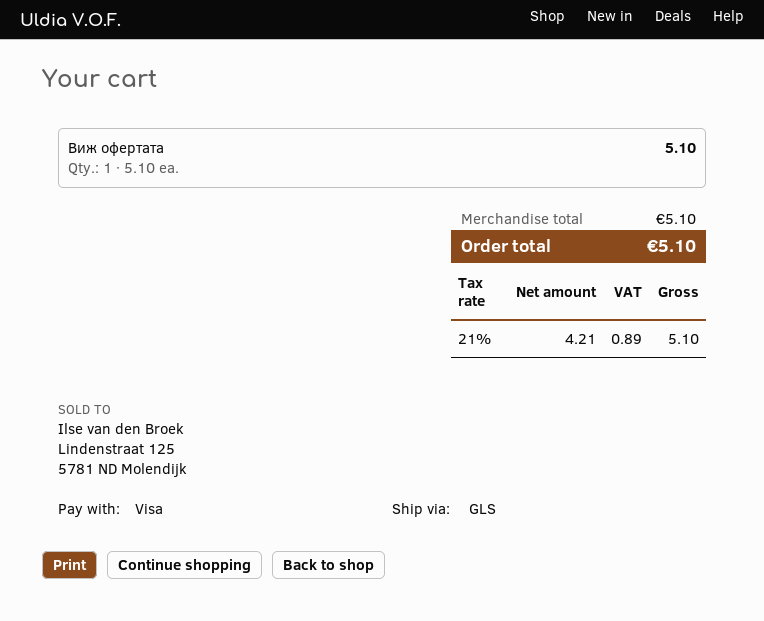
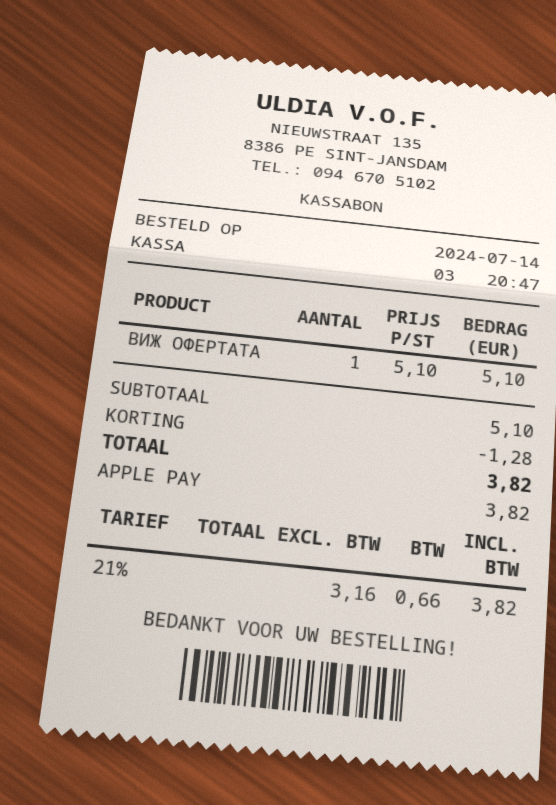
payment method: Visa -> Apple Pay
discount: none -> 1.28
net: 4.21 -> 3.16
tax: 21% = 0.89 -> 21% = 0.66
total: 5.10 -> 3.82

